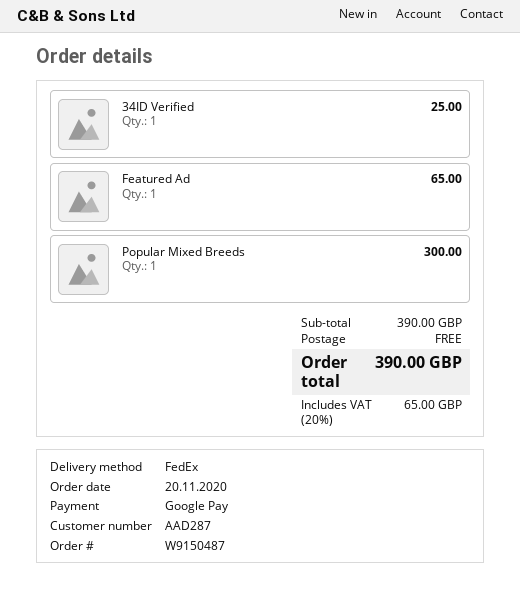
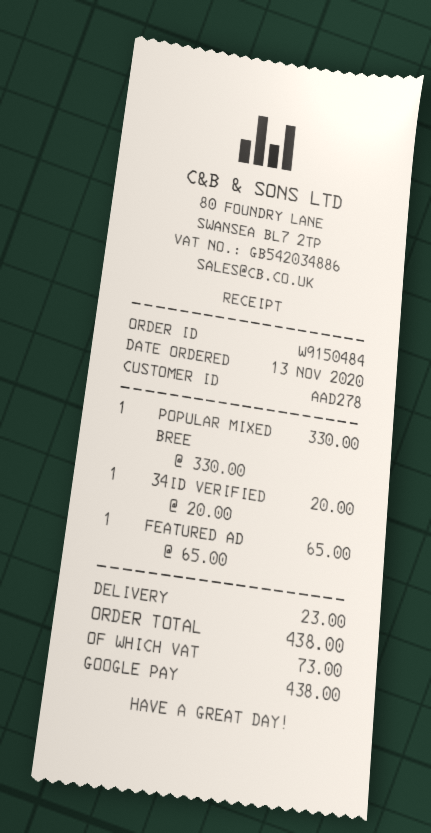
order number: W9150487 -> W9150484
order date: 2020-11-20 -> 2020-11-13
customer number: AAD287 -> AAD278
34ID Verified: 1 for 25.00 -> 1 for 20.00
Popular Mixed Breeds: 1 for 300.00 -> 1 for 330.00
shipping: 0.00 -> 23.00
tax: 65.00 -> 73.00
total: 390.00 -> 438.00

